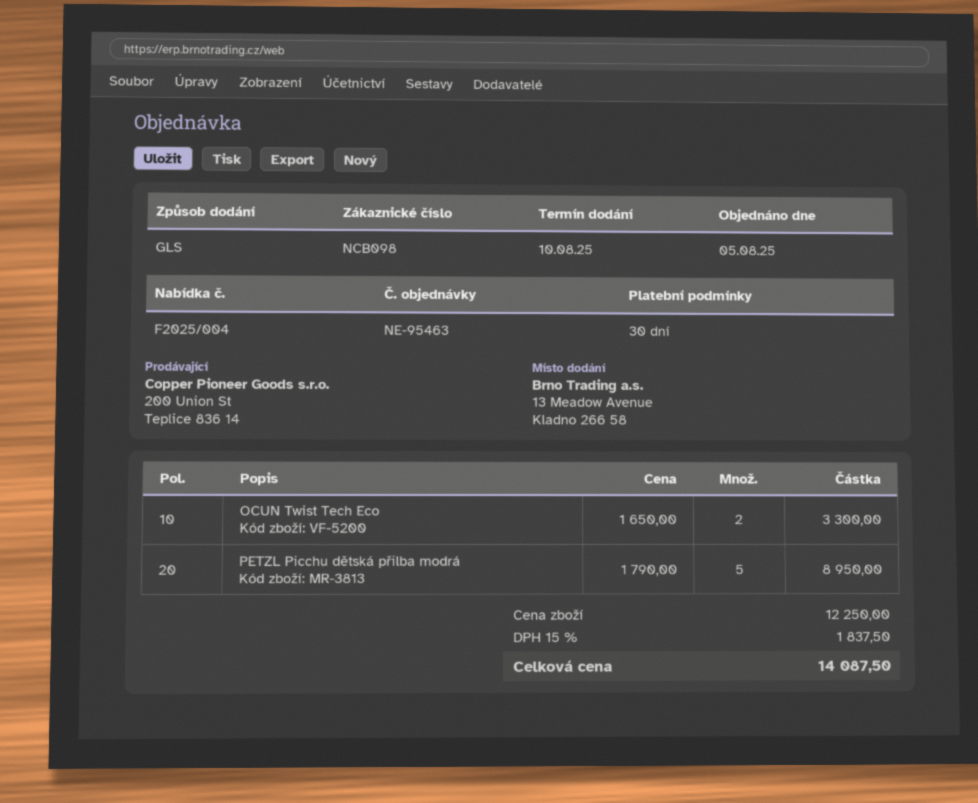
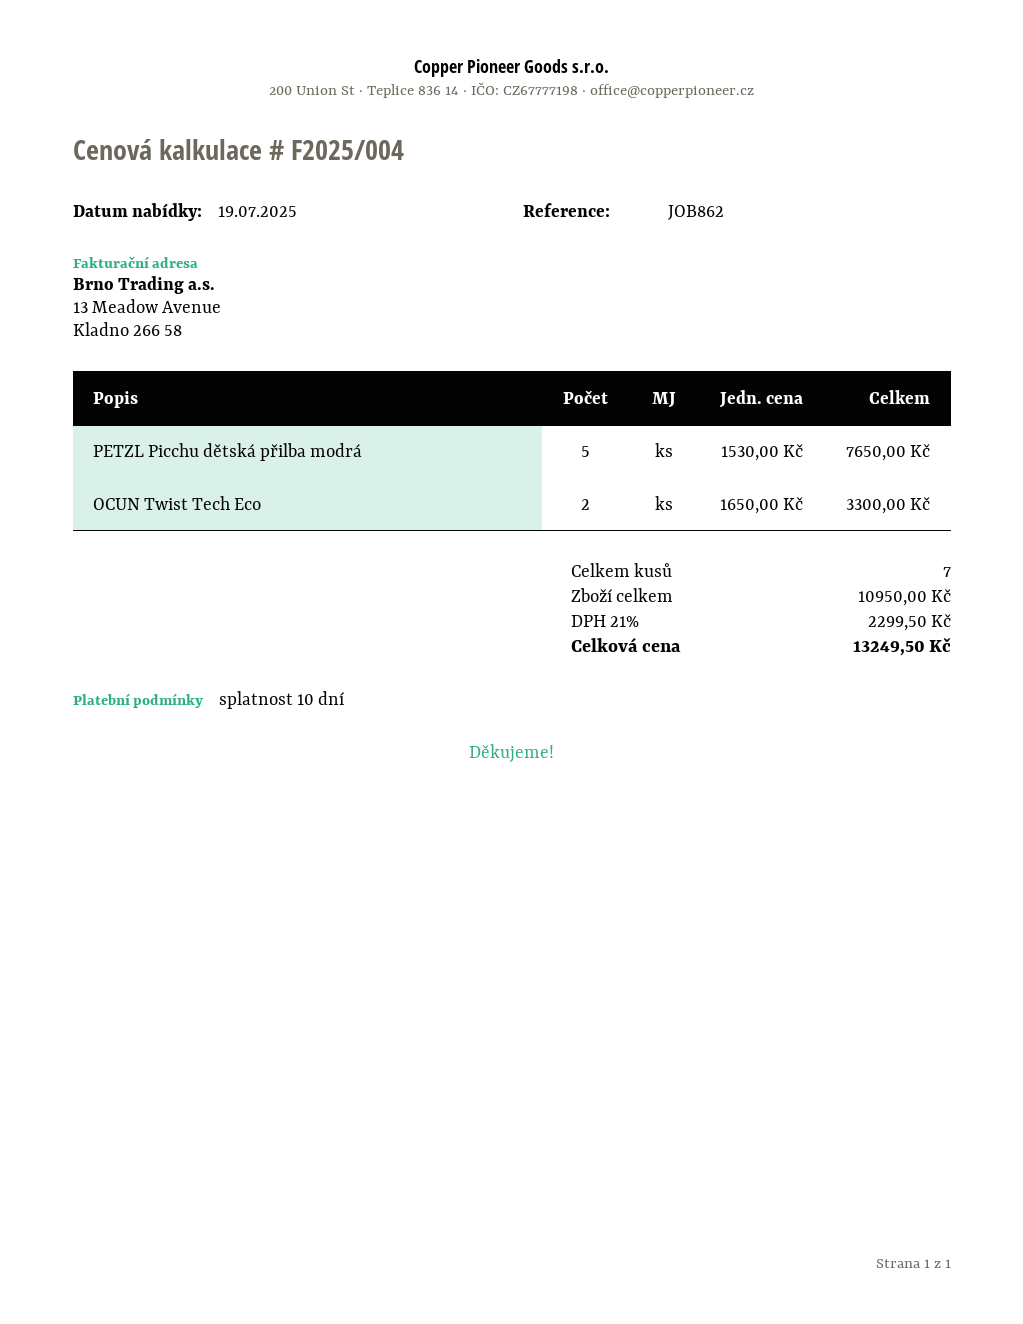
payment terms: 30 days -> 10 days
PETZL Picchu dětská přilba modrá: 5 x 1790.00 = 8950.00 -> 5 x 1530.00 = 7650.00
subtotal: 12250.00 -> 10950.00
tax: 15% = 1837.50 -> 21% = 2299.50
total: 14087.50 -> 13249.50

